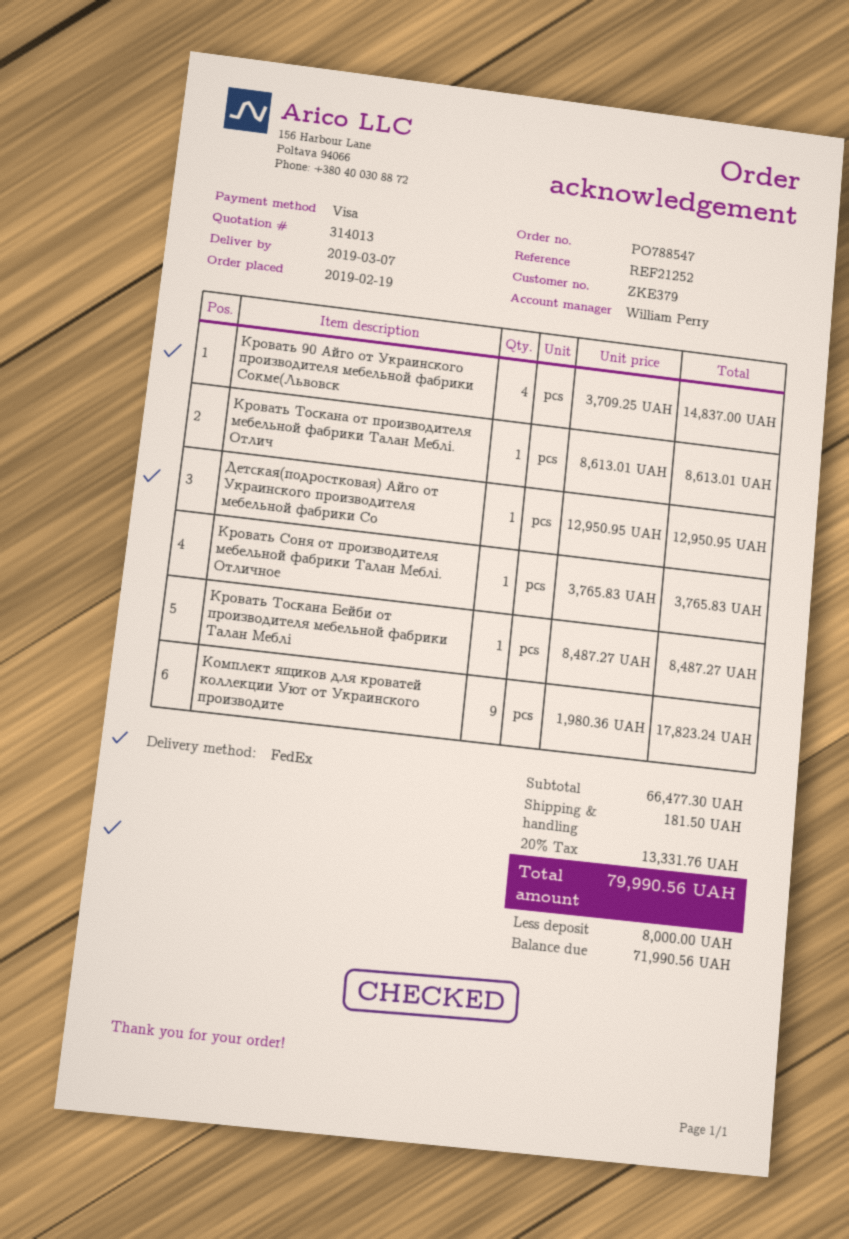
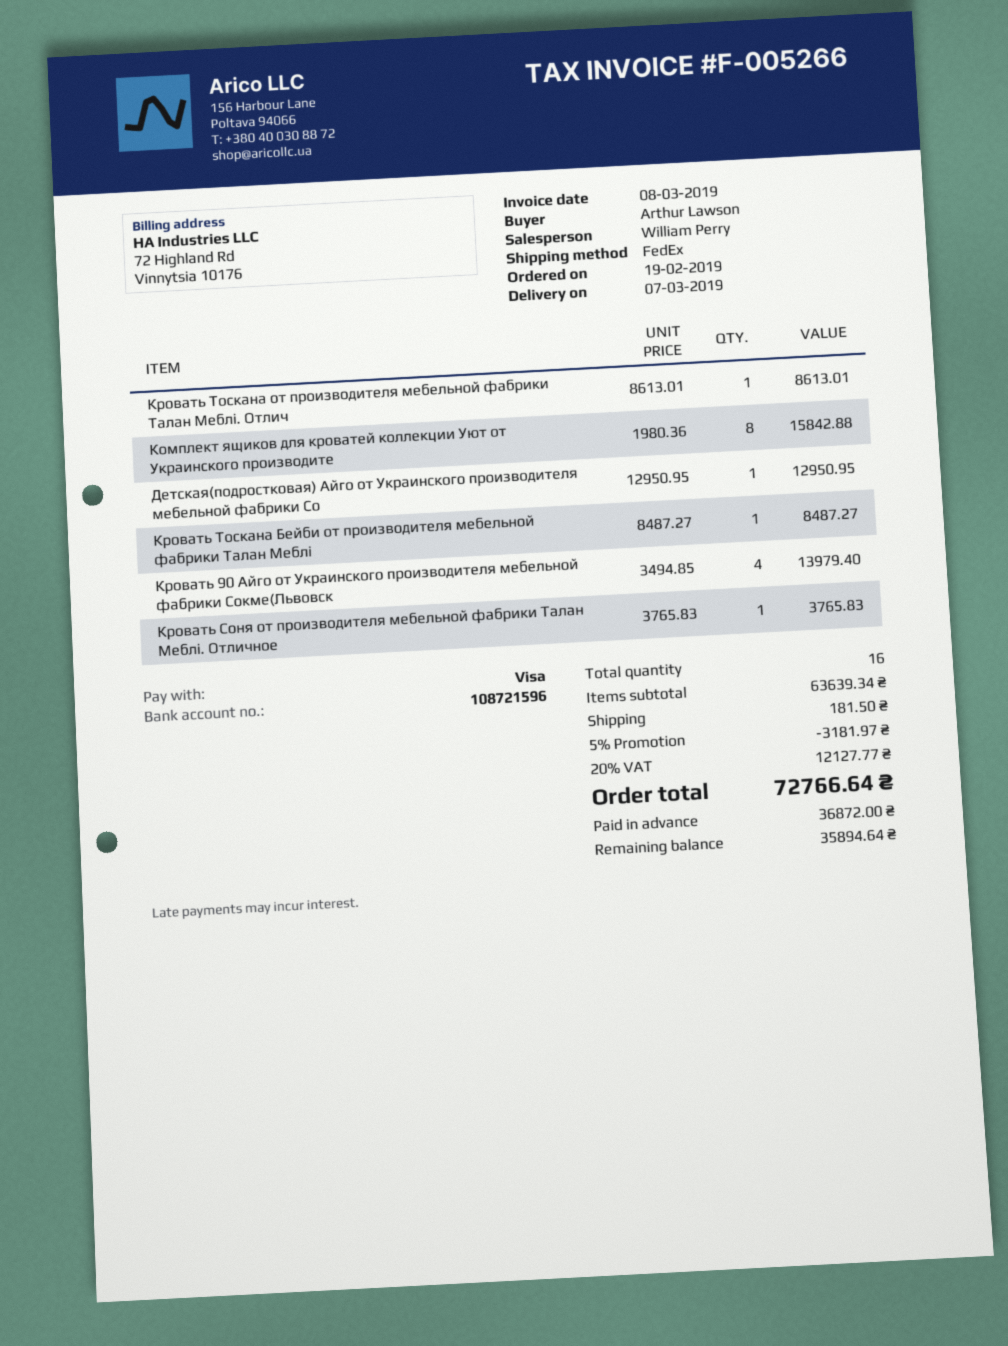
Кровать 90 Айго от Украинского производителя мебельной фабрики Сокме(Львовск: 4 x 3709.25 = 14837.00 -> 4 x 3494.85 = 13979.40
Комплект ящиков для кроватей коллекции Уют от Украинского производите: 9 x 1980.36 = 17823.24 -> 8 x 1980.36 = 15842.88
subtotal: 66477.30 -> 63639.34
discount: none -> 5% = 3181.97
tax: 20% = 13331.76 -> 20% = 12127.77
total: 79990.56 -> 72766.64
deposit: 8000.00 -> 36872.00
balance: 71990.56 -> 35894.64

